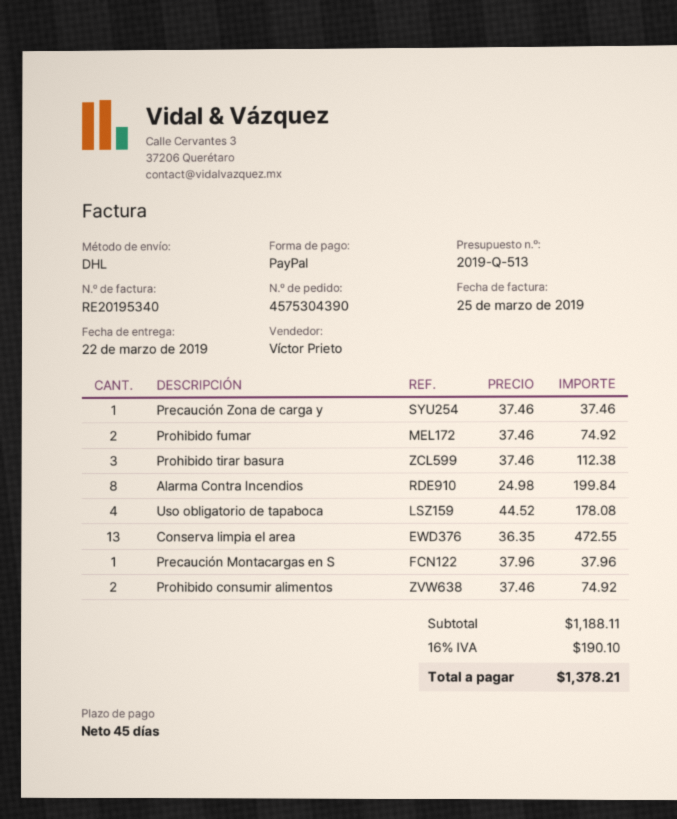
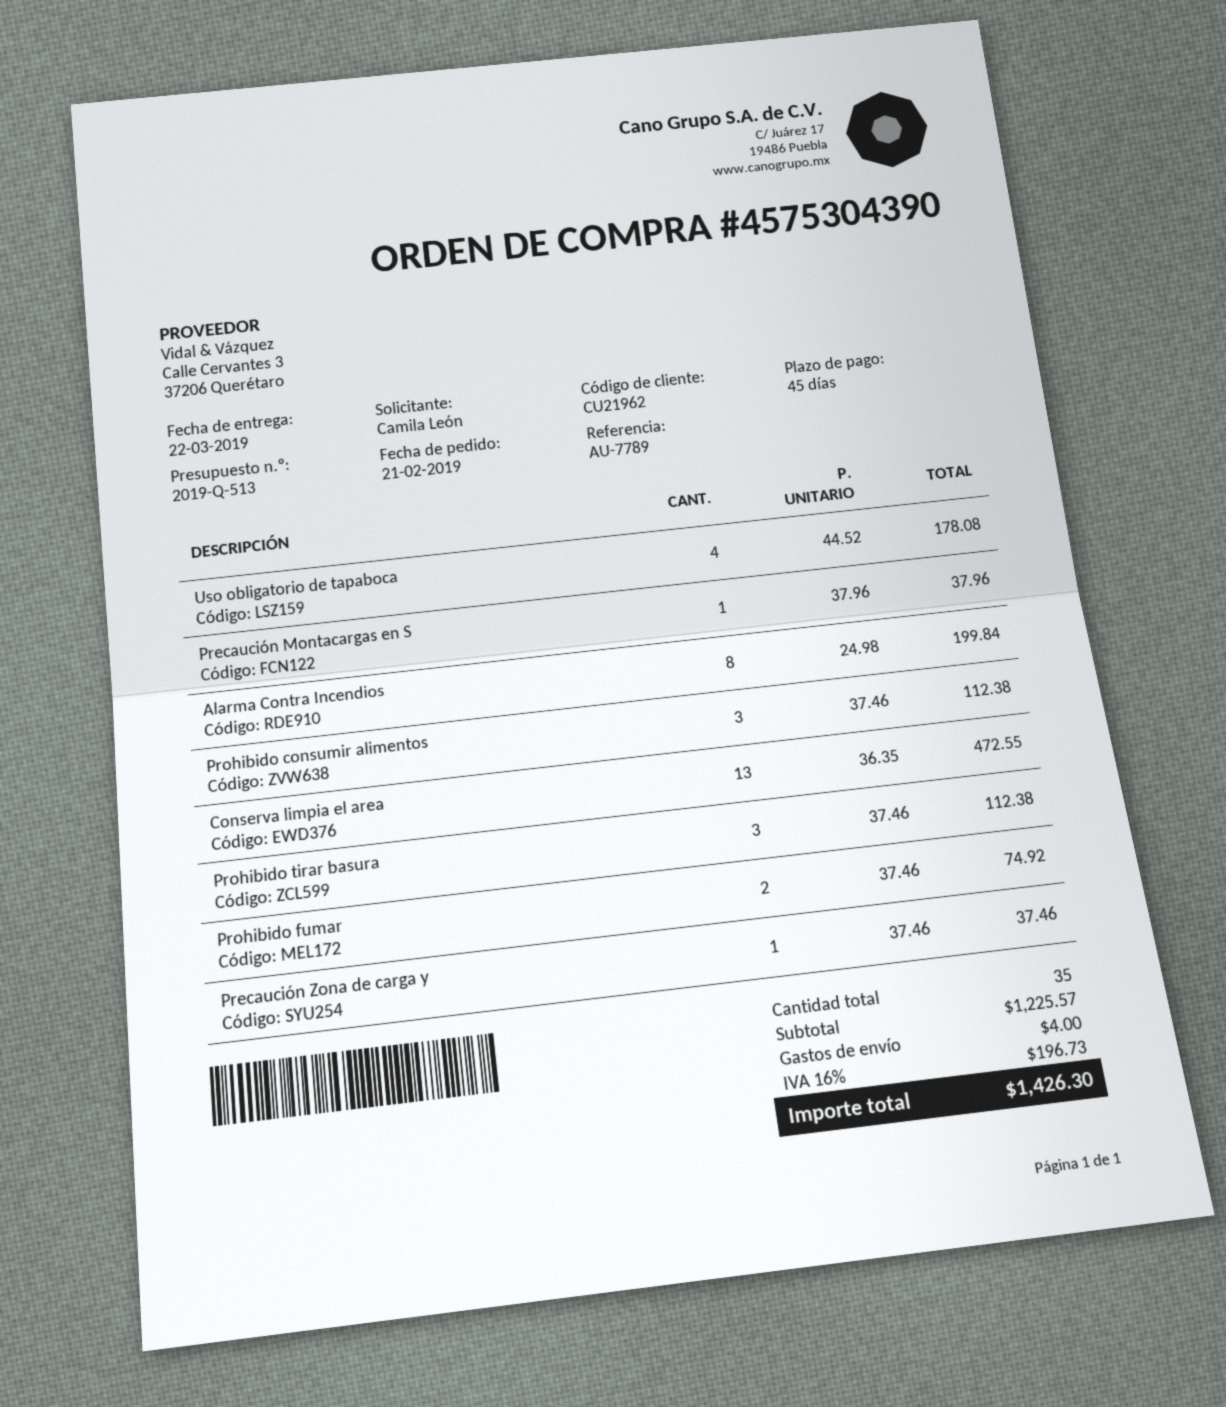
Prohibido consumir alimentos: 2 x 37.46 = 74.92 -> 3 x 37.46 = 112.38
subtotal: 1188.11 -> 1225.57
shipping: none -> 4.00
tax: 16% = 190.10 -> 16% = 196.73
total: 1378.21 -> 1426.30

